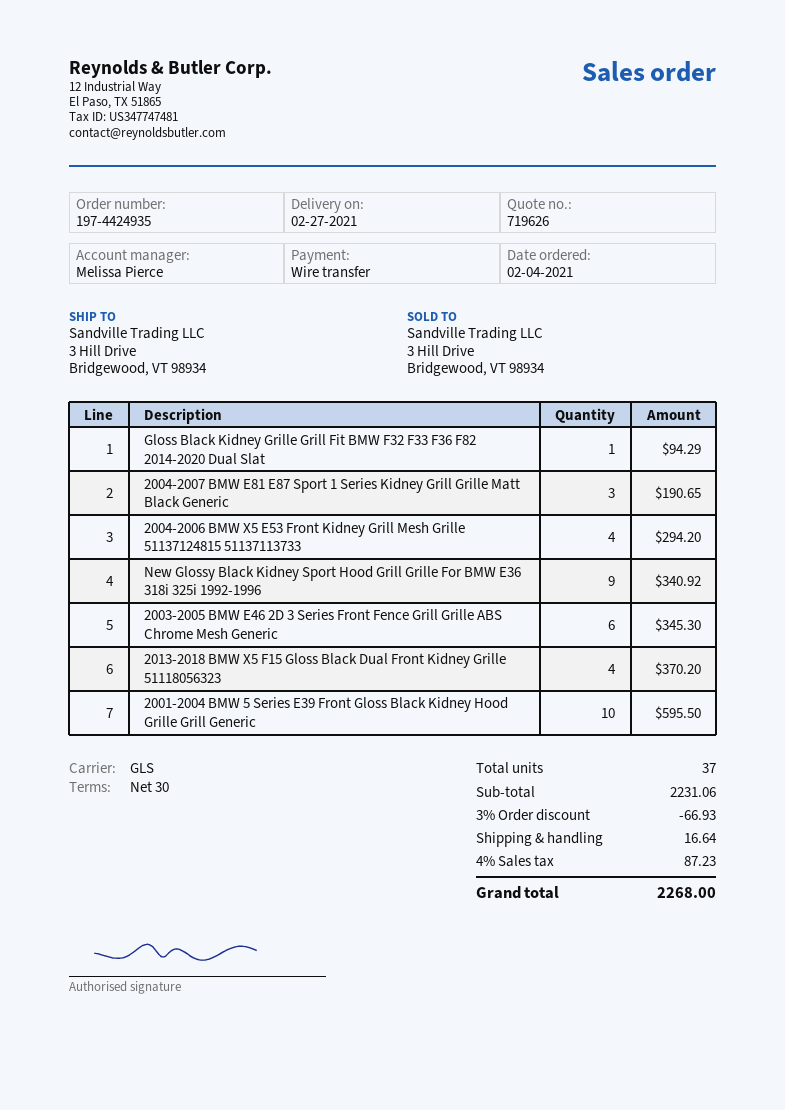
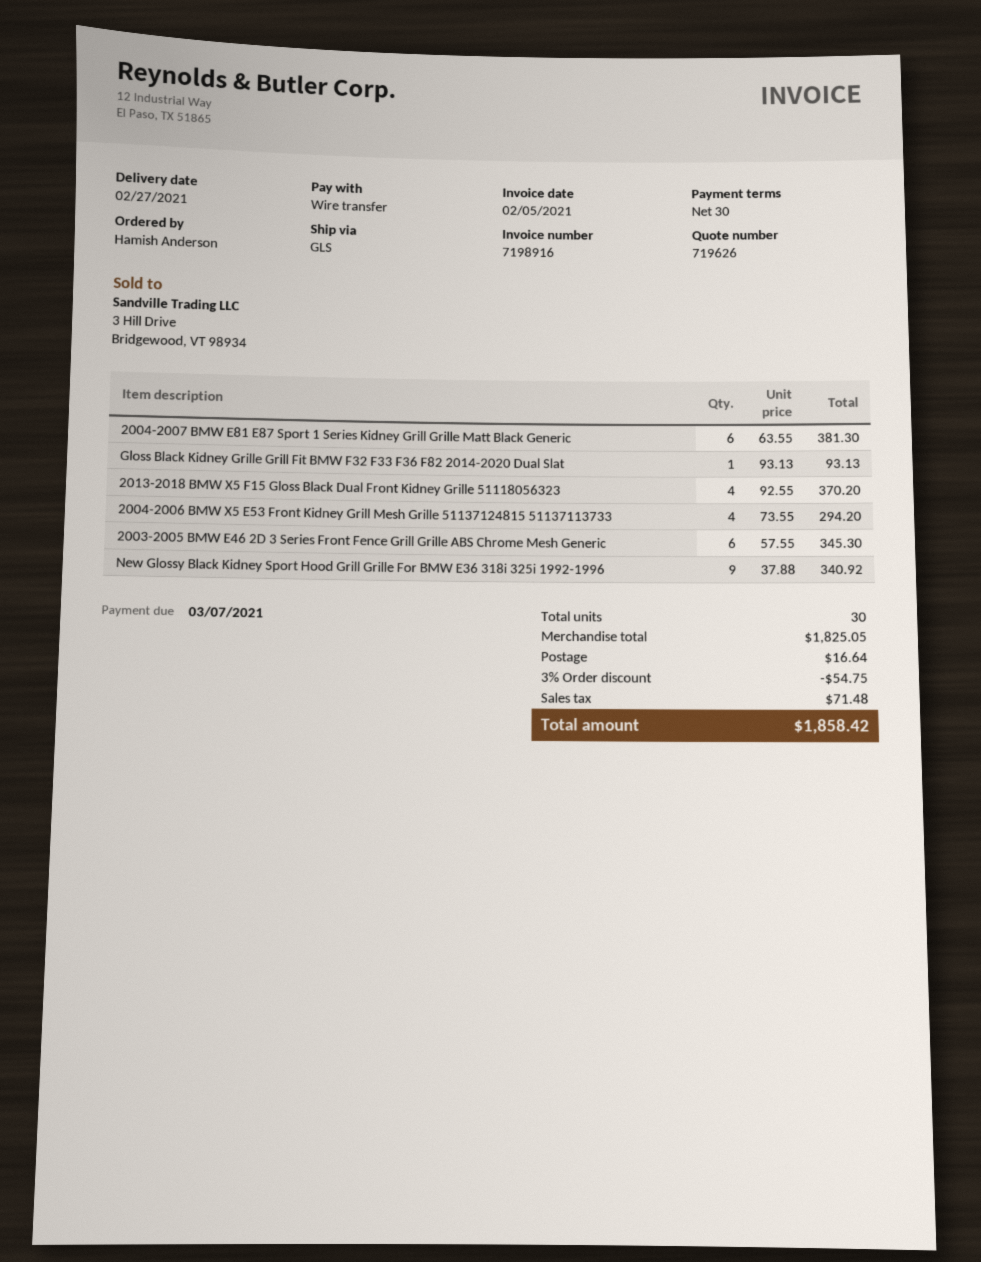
Gloss Black Kidney Grille Grill Fit BMW F32 F33 F36 F82 2014-2020 Dual Slat: 1 for 94.29 -> 1 for 93.13
2004-2007 BMW E81 E87 Sport 1 Series Kidney Grill Grille Matt Black Generic: 3 for 190.65 -> 6 for 381.30
2001-2004 BMW 5 Series E39 Front Gloss Black Kidney Hood Grille Grill Generic: 10 for 595.50 -> none
total quantity: 37 -> 30
subtotal: 2231.06 -> 1825.05
discount: 3% = 66.93 -> 3% = 54.75
tax: 87.23 -> 71.48
total: 2268.00 -> 1858.42

